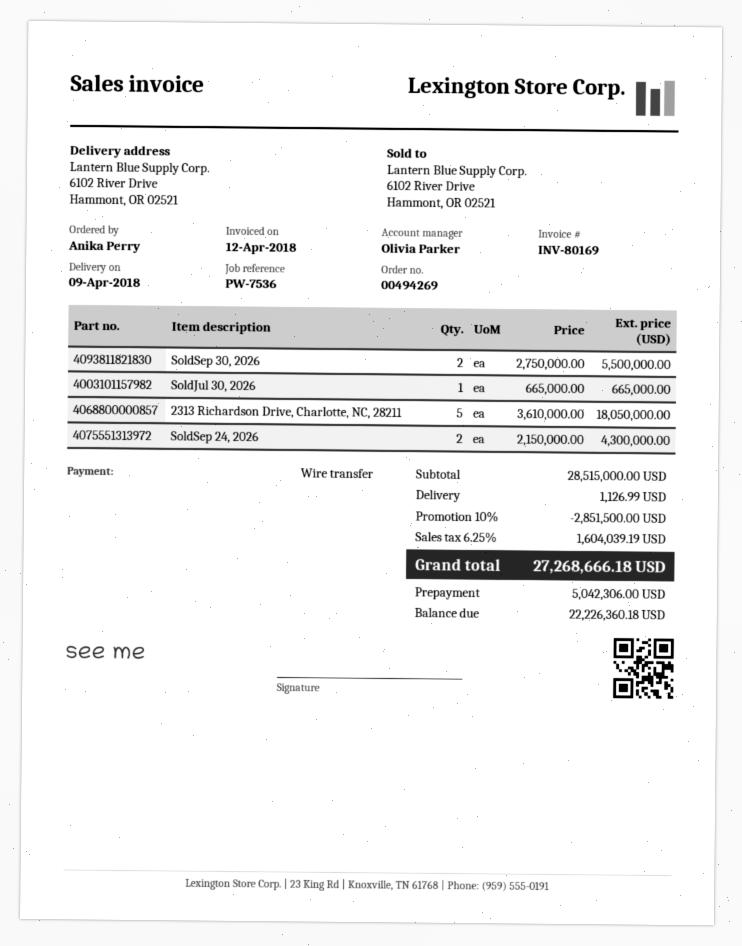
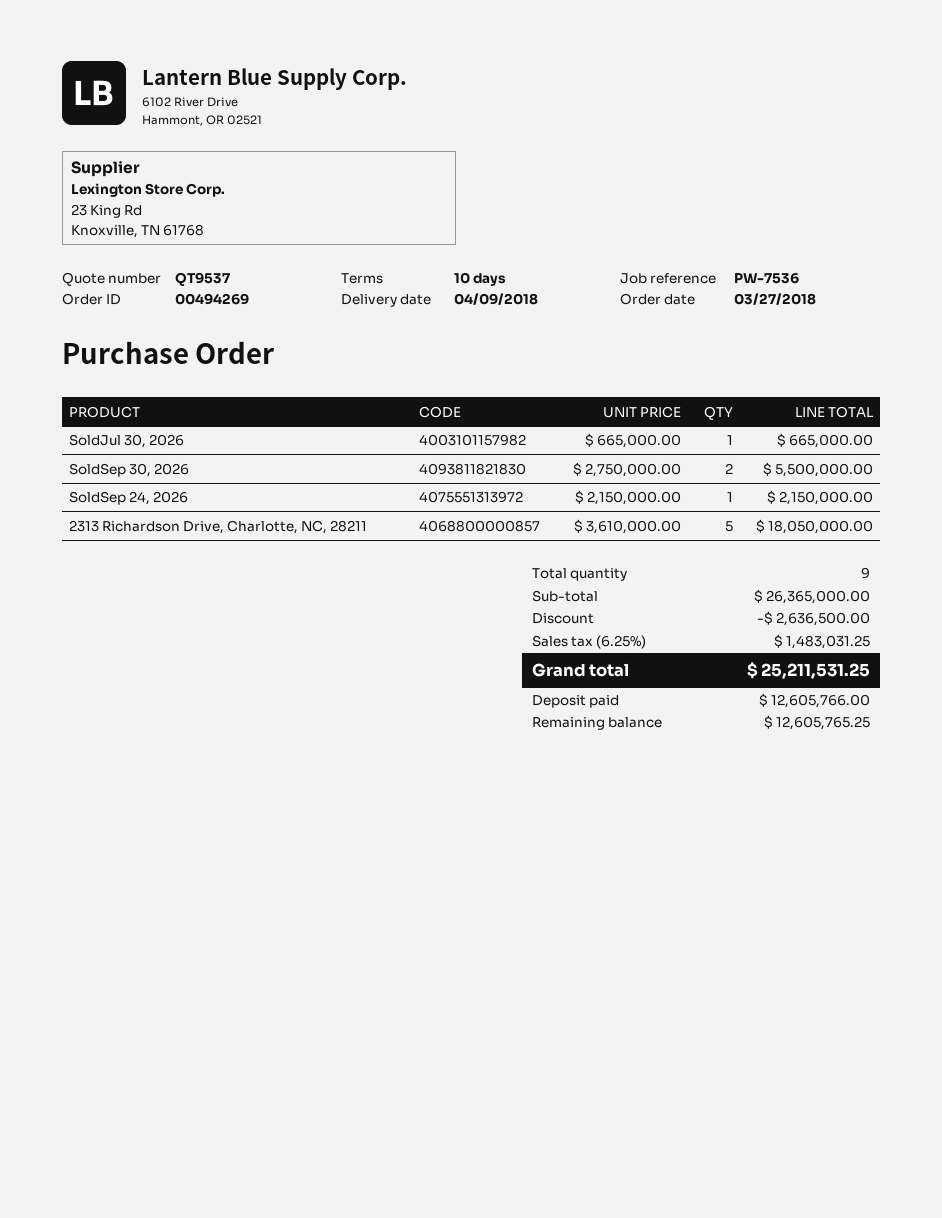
SoldSep 24, 2026: 2 x 2150000.00 = 4300000.00 -> 1 x 2150000.00 = 2150000.00
subtotal: 28515000.00 -> 26365000.00
discount: 2851500.00 -> 2636500.00
shipping: 1126.99 -> none
tax: 6.25% = 1604039.19 -> 6.25% = 1483031.25
total: 27268666.18 -> 25211531.25
deposit: 5042306.00 -> 12605766.00
balance: 22226360.18 -> 12605765.25

